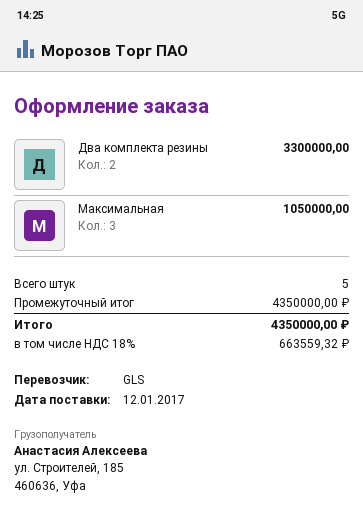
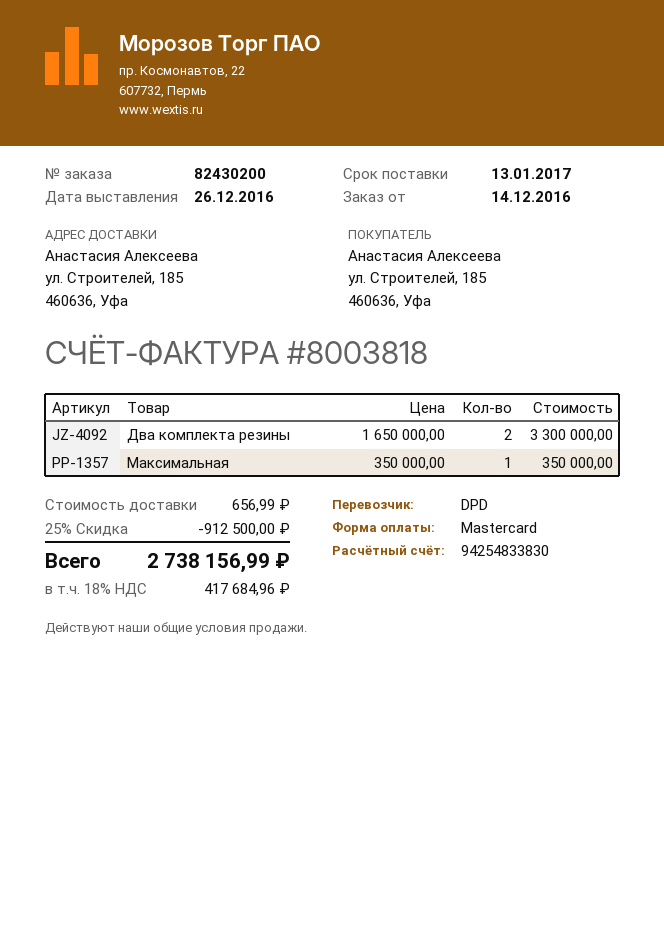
delivery date: 2017-01-12 -> 2017-01-13
shipping method: GLS -> DPD
Максимальная: 3 for 1050000.00 -> 1 for 350000.00
discount: none -> 25% = 912500.00
shipping: none -> 656.99
tax: 18% = 663559.32 -> 18% = 417684.96
total: 4350000.00 -> 2738156.99

